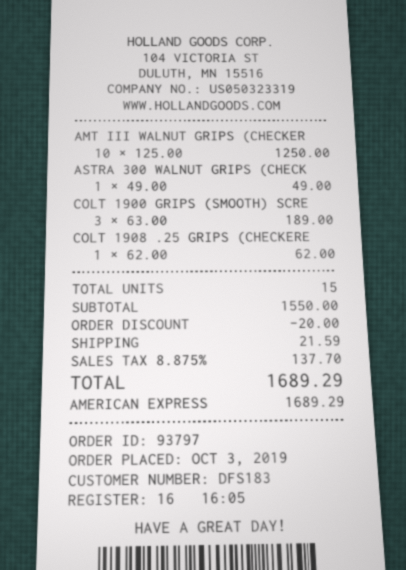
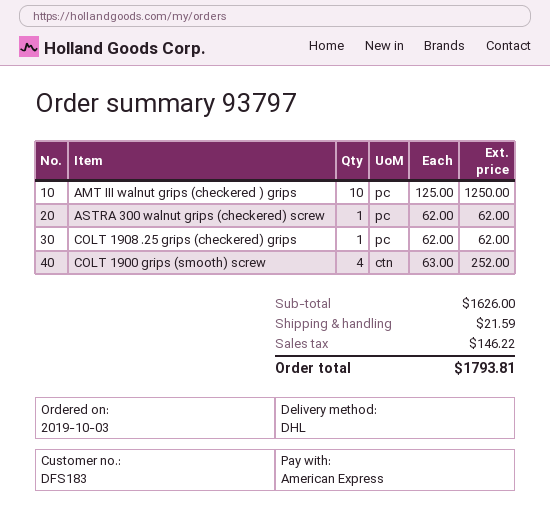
ASTRA 300 WALNUT GRIPS (CHECK: 1 x 49.00 = 49.00 -> 1 x 62.00 = 62.00
COLT 1900 GRIPS (SMOOTH) SCRE: 3 x 63.00 = 189.00 -> 4 x 63.00 = 252.00
subtotal: 1550.00 -> 1626.00
discount: 20.00 -> none
tax: 137.70 -> 146.22
total: 1689.29 -> 1793.81

